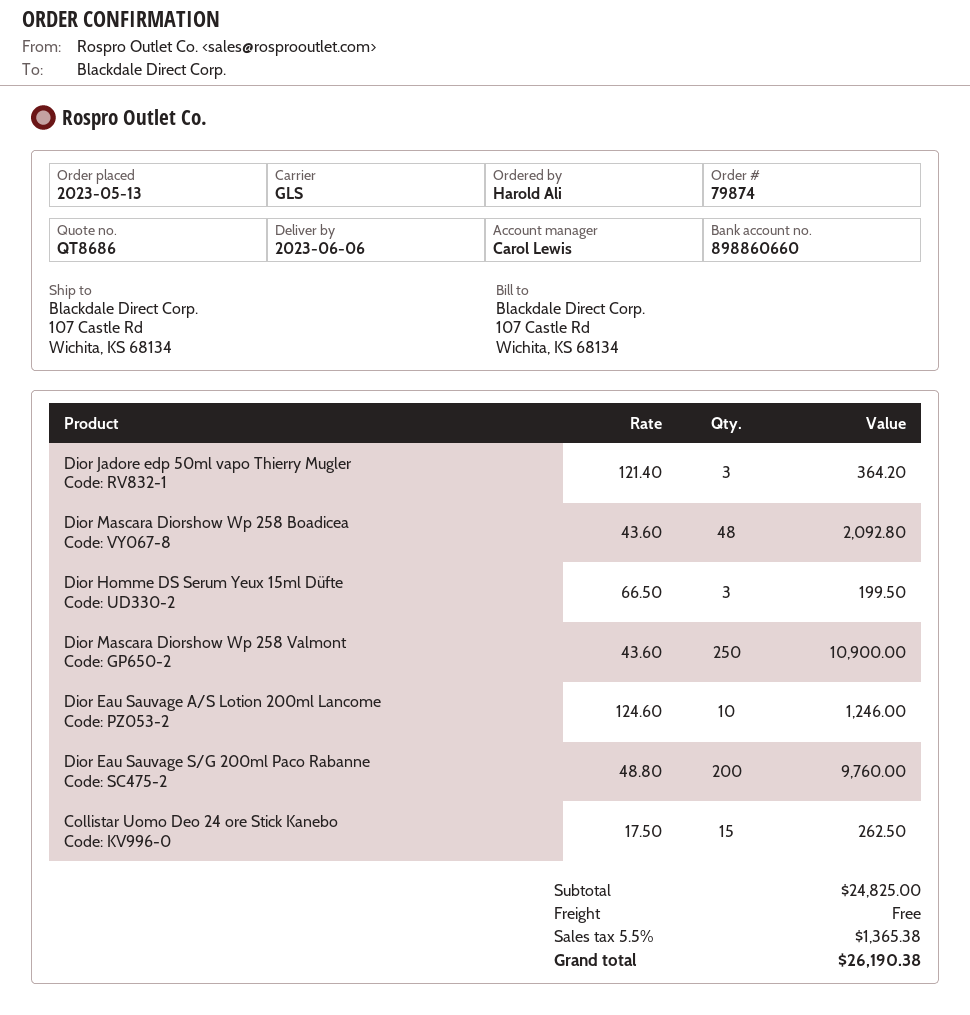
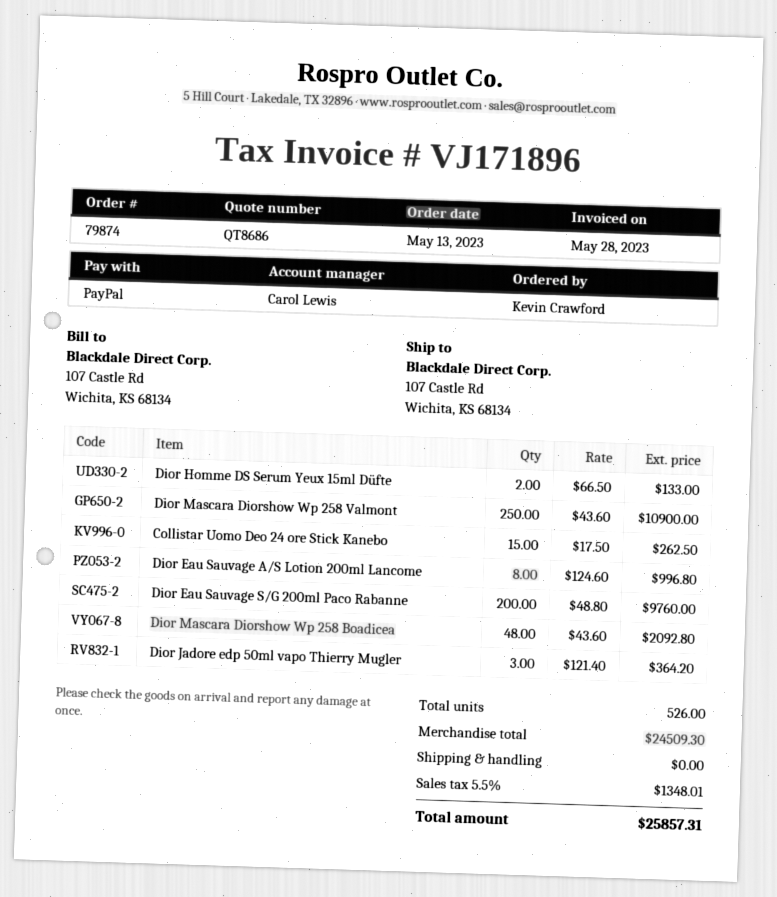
ordered by: Harold Ali -> Kevin Crawford
Dior Homme DS Serum Yeux 15ml Düfte: 3 x 66.50 = 199.50 -> 2 x 66.50 = 133.00
Dior Eau Sauvage A/S Lotion 200ml Lancome: 10 x 124.60 = 1246.00 -> 8 x 124.60 = 996.80
subtotal: 24825.00 -> 24509.30
tax: 5.5% = 1365.38 -> 5.5% = 1348.01
total: 26190.38 -> 25857.31

